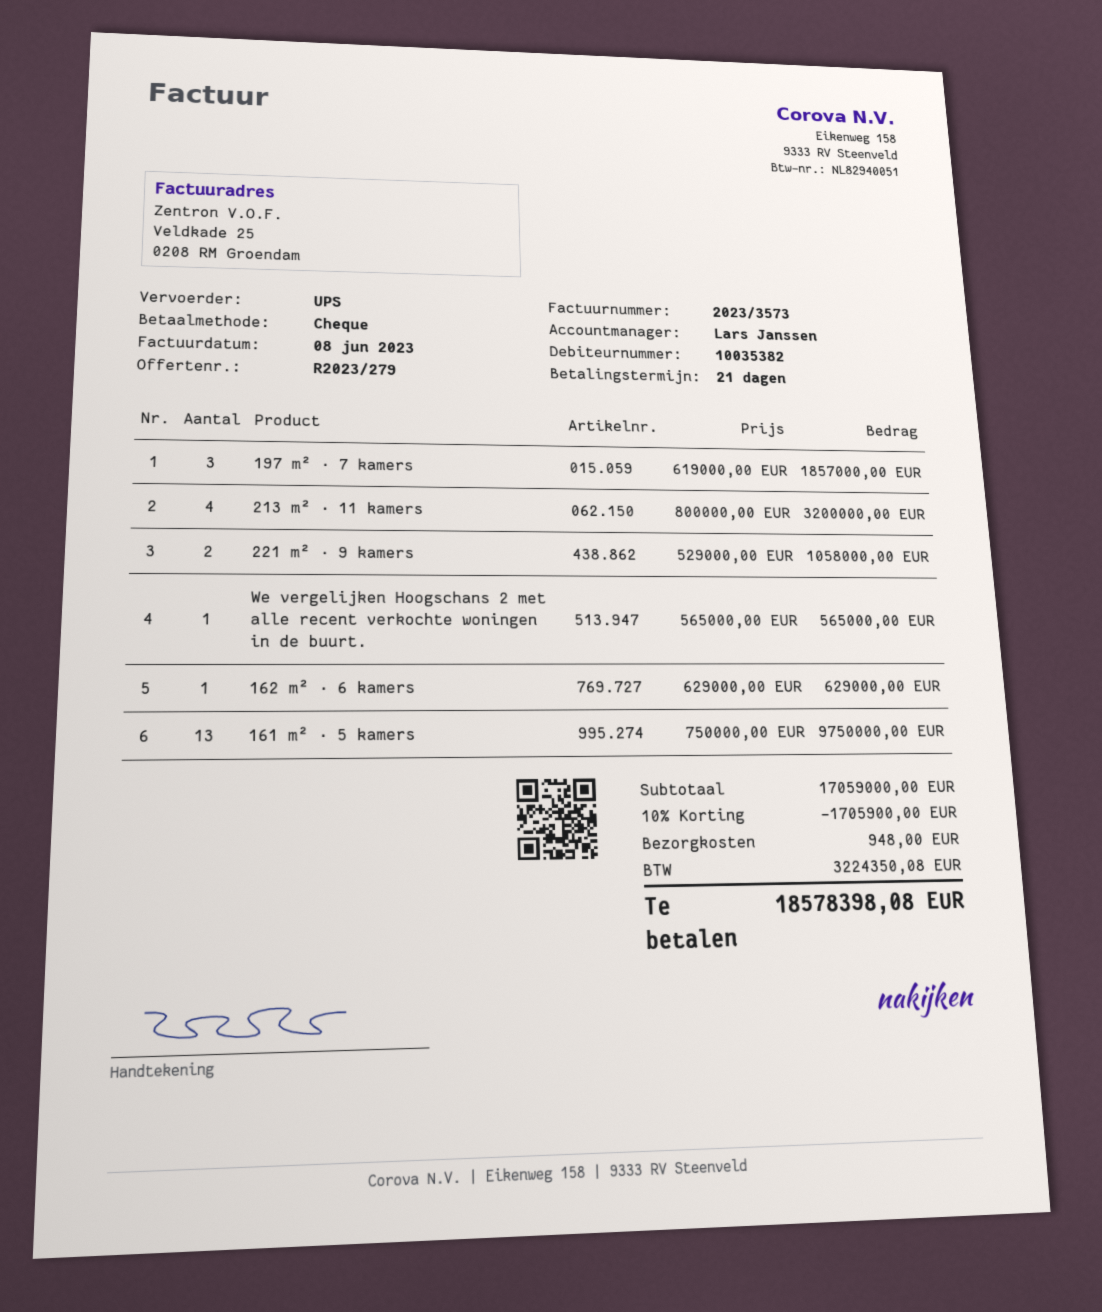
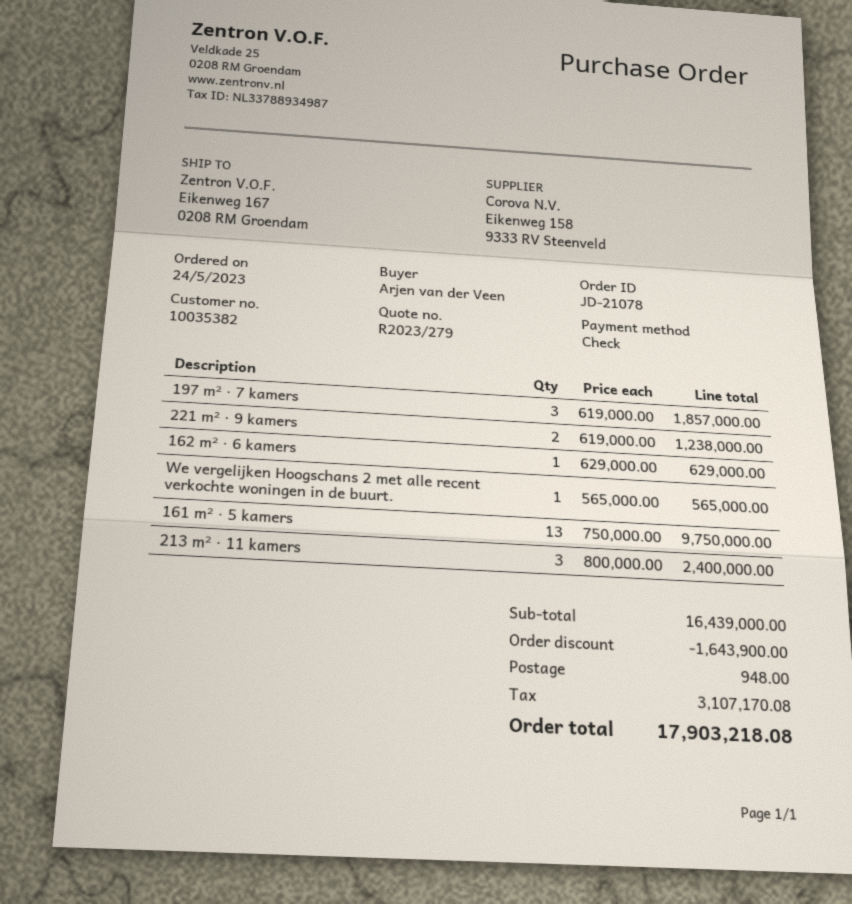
213 m² · 11 kamers: 4 x 800000.00 = 3200000.00 -> 3 x 800000.00 = 2400000.00
221 m² · 9 kamers: 2 x 529000.00 = 1058000.00 -> 2 x 619000.00 = 1238000.00
subtotal: 17059000.00 -> 16439000.00
discount: 1705900.00 -> 1643900.00
tax: 3224350.08 -> 3107170.08
total: 18578398.08 -> 17903218.08

